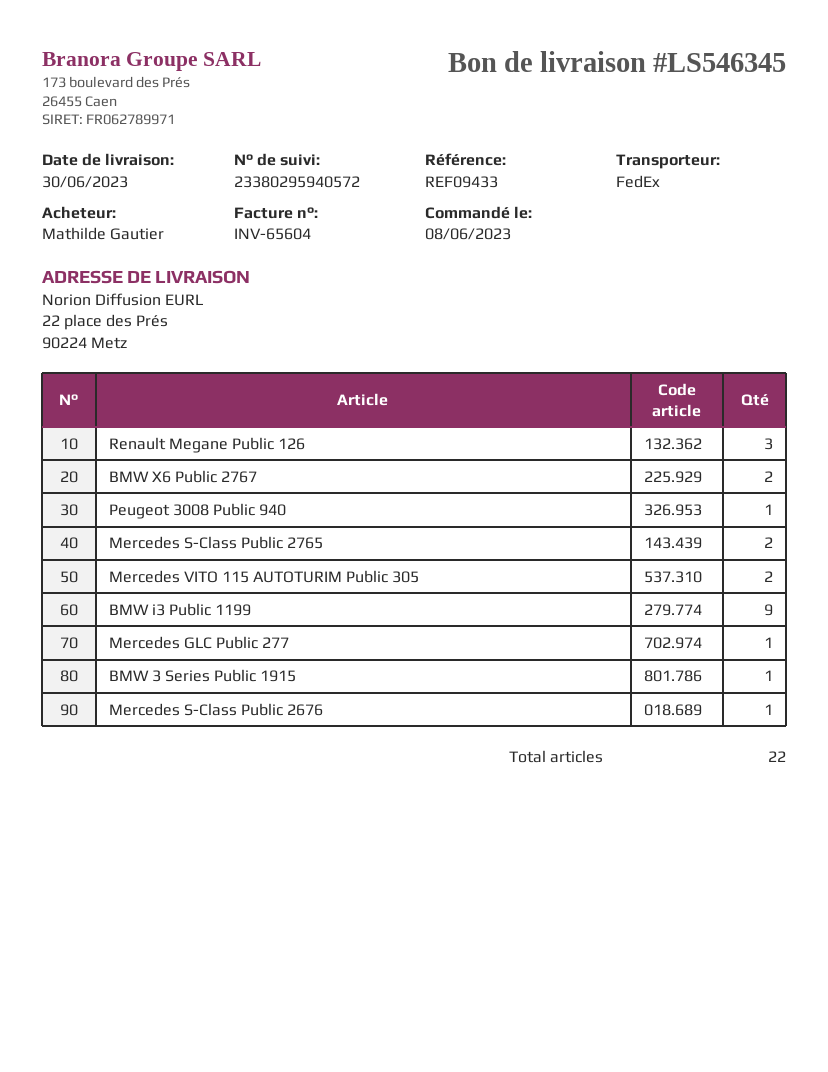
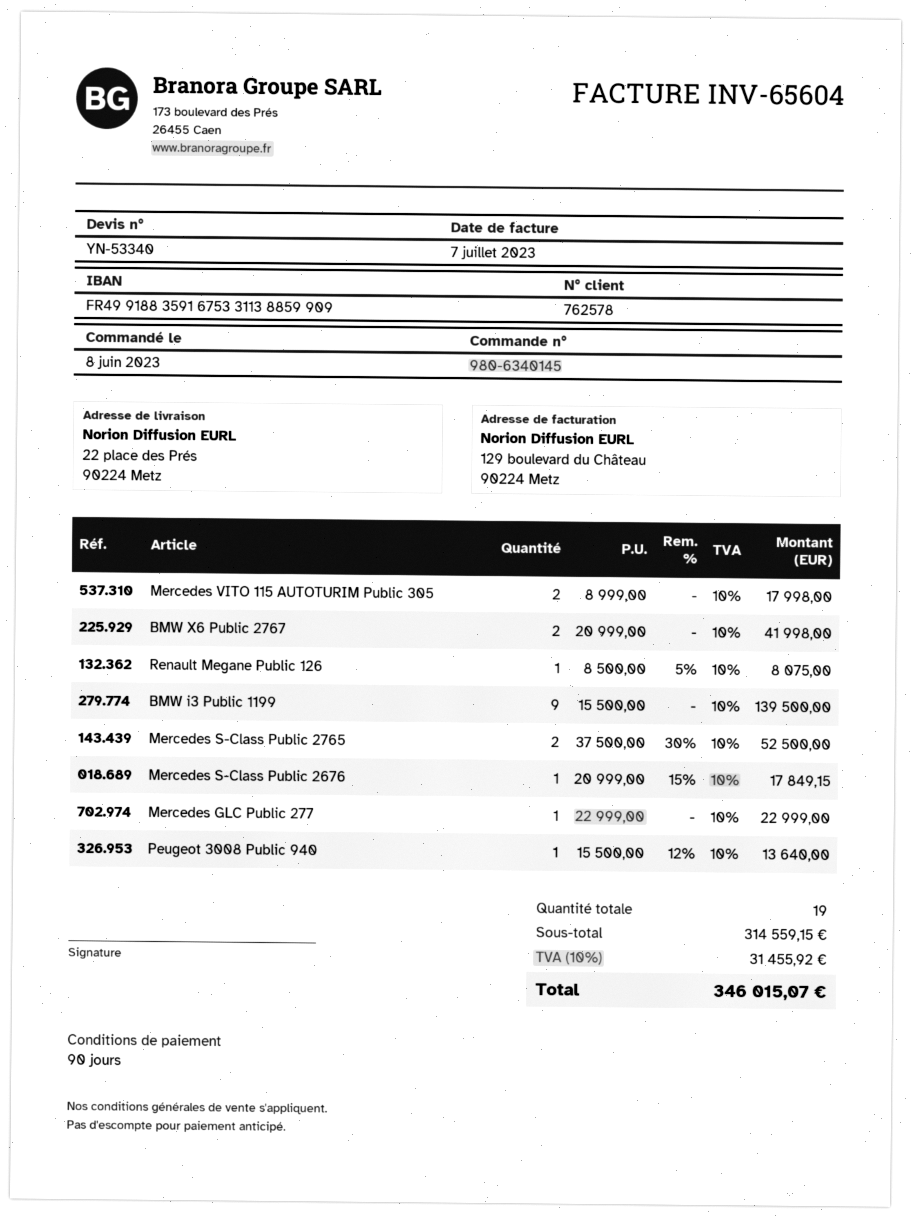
Renault Megane Public 126: 3 -> 1
BMW 3 Series Public 1915: 1 -> none
total quantity: 22 -> 19

